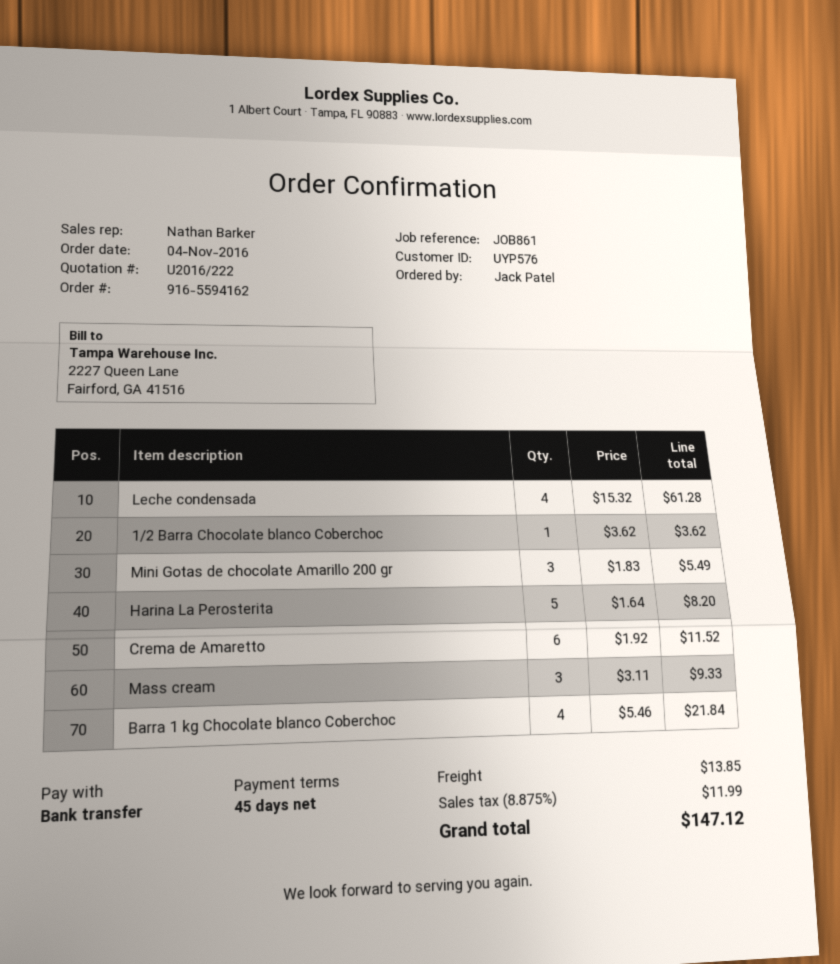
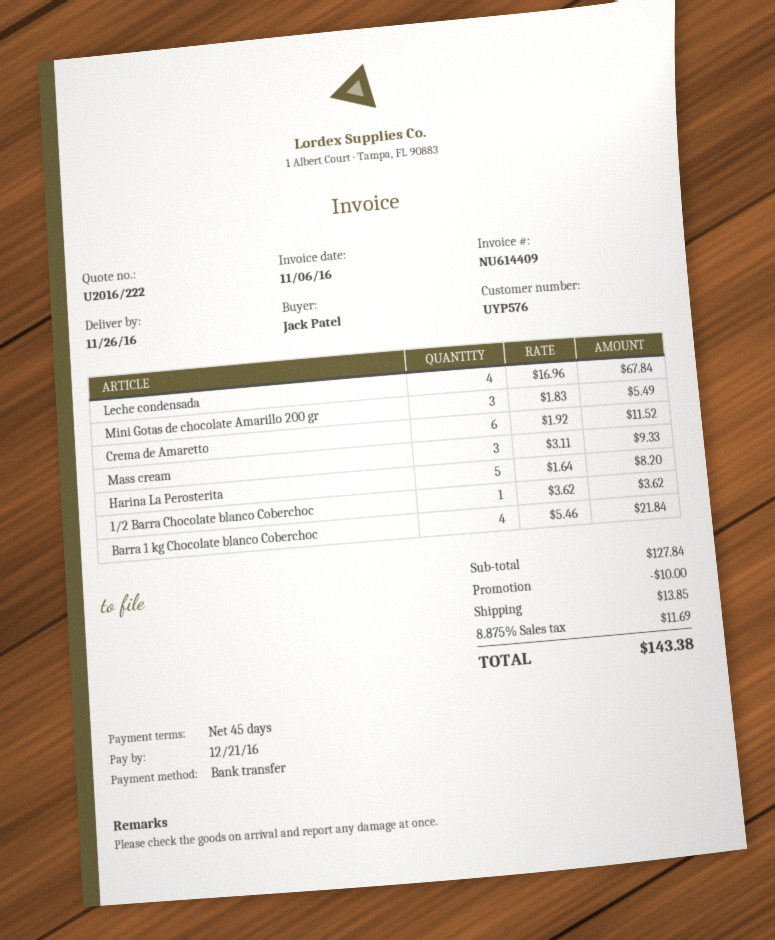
Leche condensada: 4 x 15.32 = 61.28 -> 4 x 16.96 = 67.84
discount: none -> 10.00
tax: 8.875% = 11.99 -> 8.875% = 11.69
total: 147.12 -> 143.38

